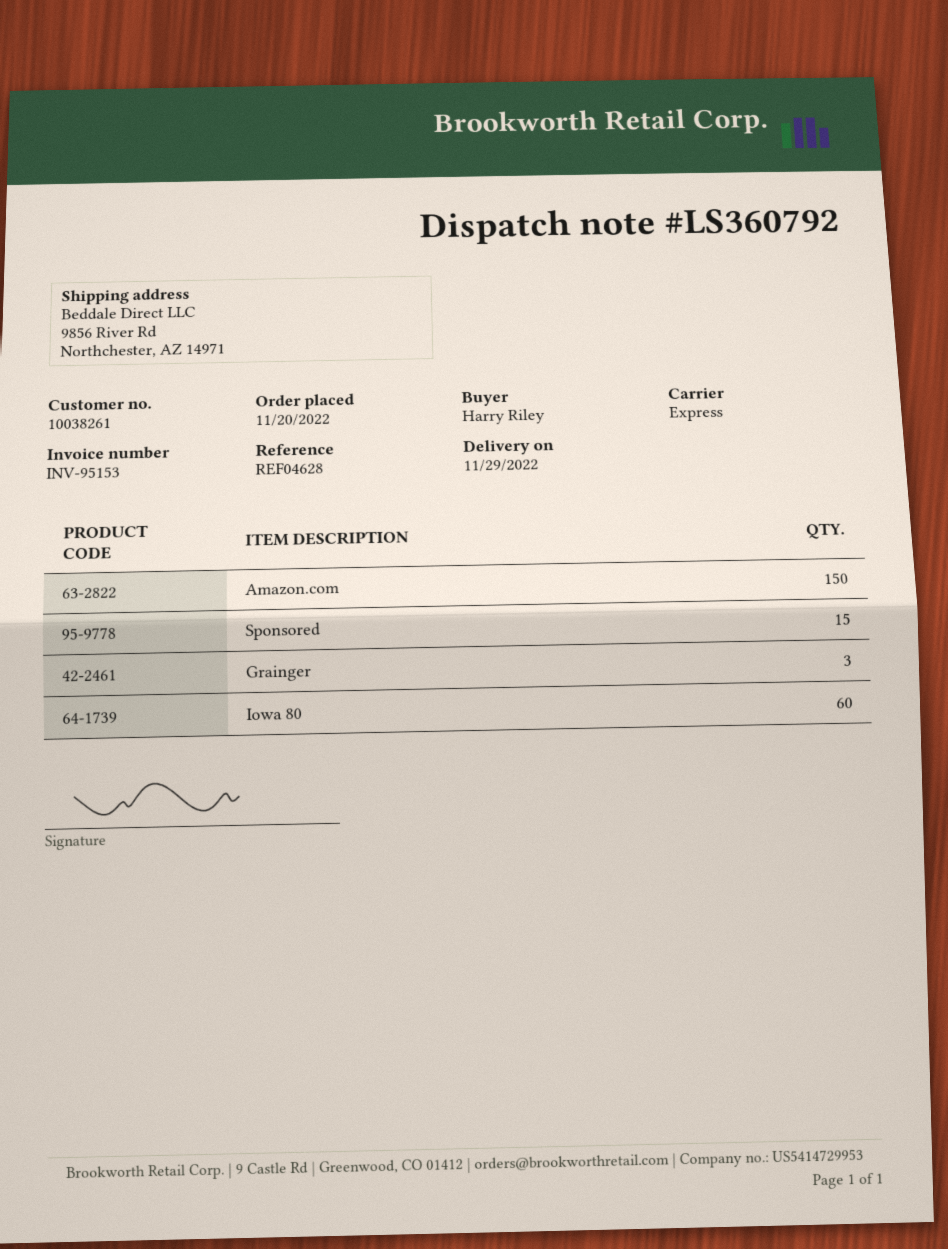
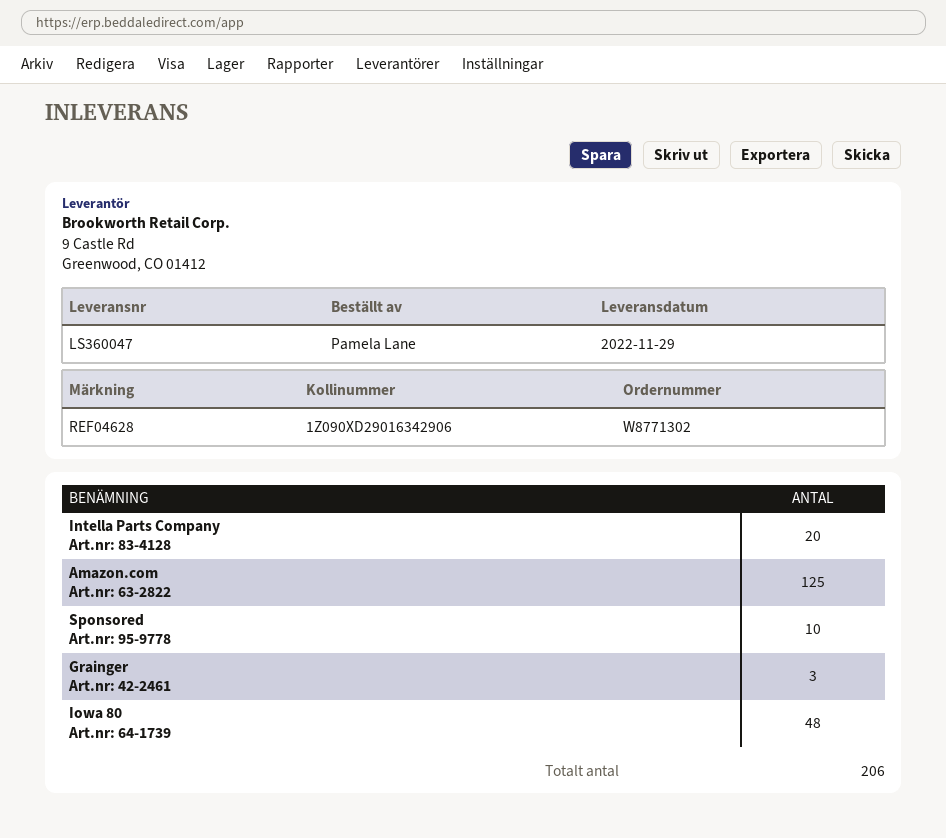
delivery note number: LS360792 -> LS360047
ordered by: Harry Riley -> Pamela Lane
Amazon.com: 150 -> 125
Sponsored: 15 -> 10
Iowa 80: 60 -> 48
Intella Parts Company: none -> 20

